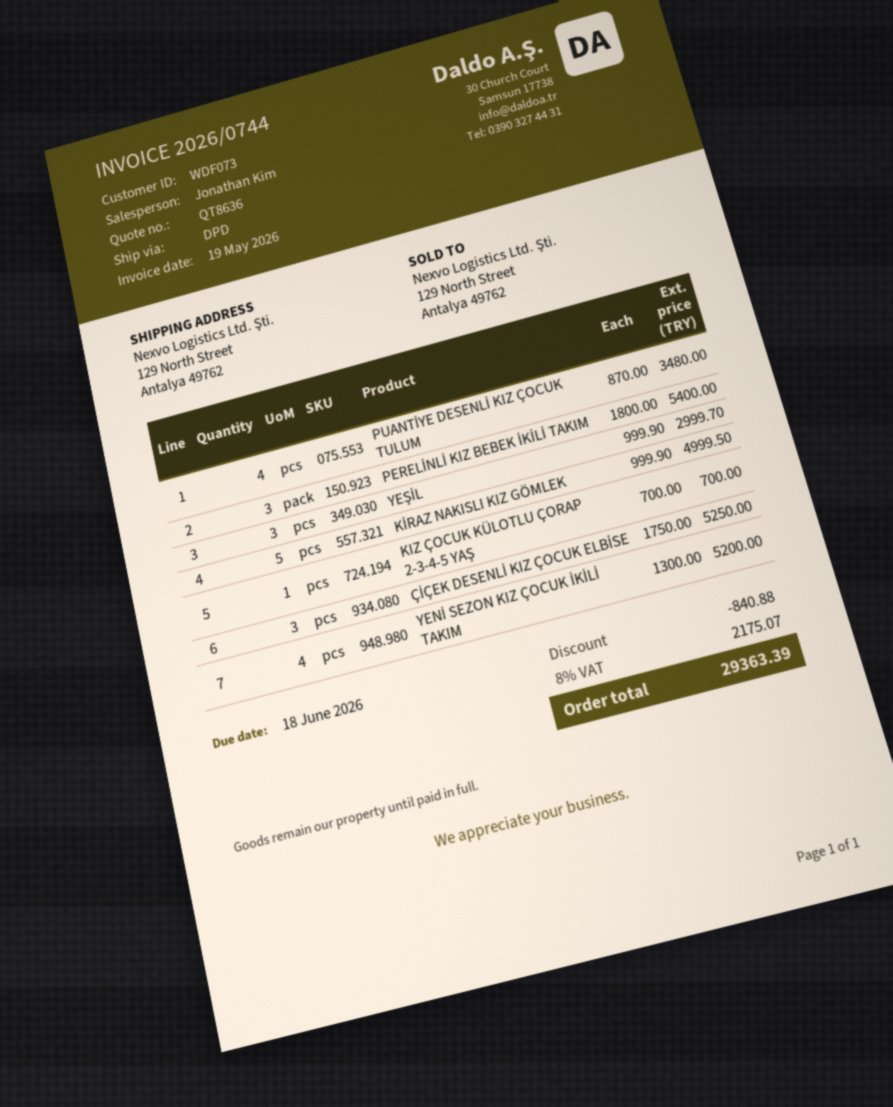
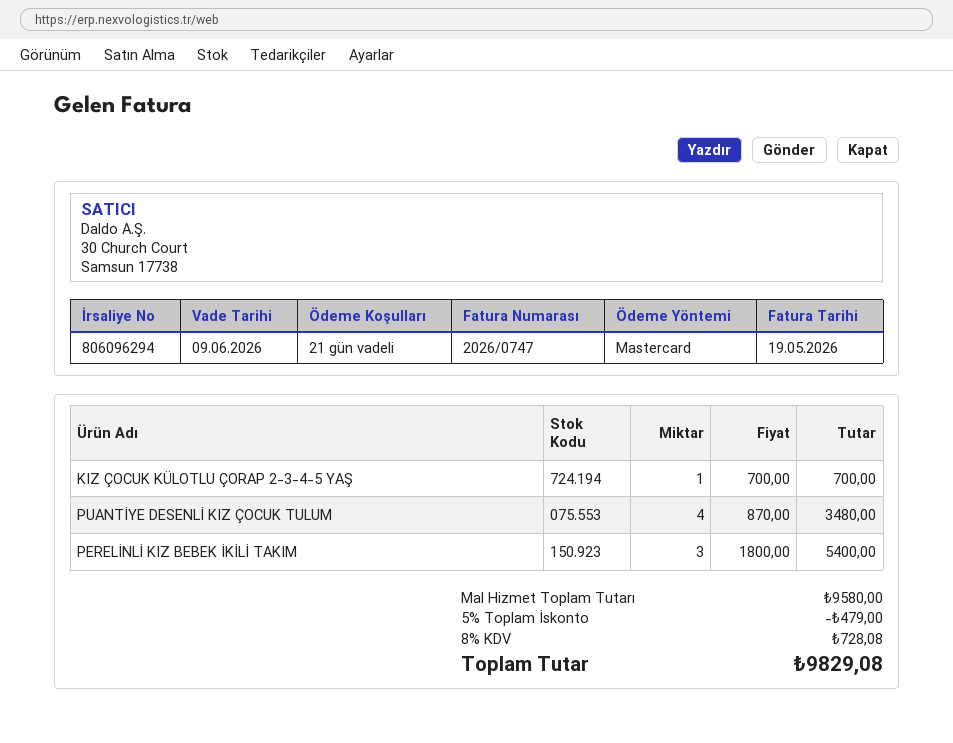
invoice number: 2026/0744 -> 2026/0747
due date: 2026-06-18 -> 2026-06-09
YEŞİL: 3 x 999.90 = 2999.70 -> none
KİRAZ NAKISLI KIZ GÖMLEK: 5 x 999.90 = 4999.50 -> none
ÇİÇEK DESENLİ KIZ ÇOCUK ELBİSE: 3 x 1750.00 = 5250.00 -> none
YENİ SEZON KIZ ÇOCUK İKİLİ TAKIM: 4 x 1300.00 = 5200.00 -> none
discount: 840.88 -> 479.00
tax: 8% = 2175.07 -> 8% = 728.08
total: 29363.39 -> 9829.08

